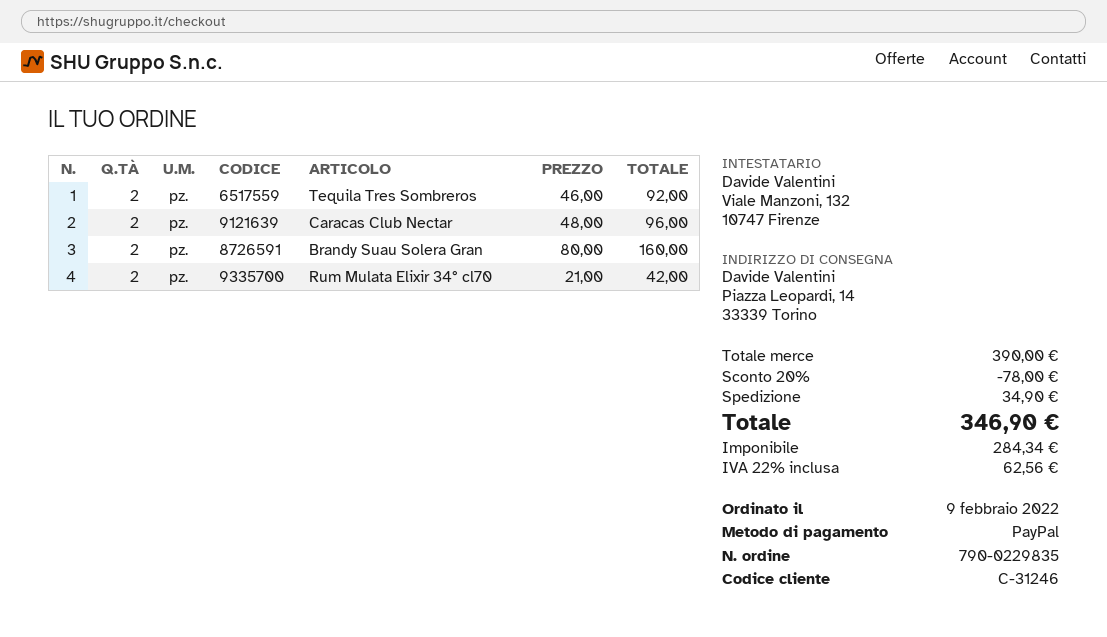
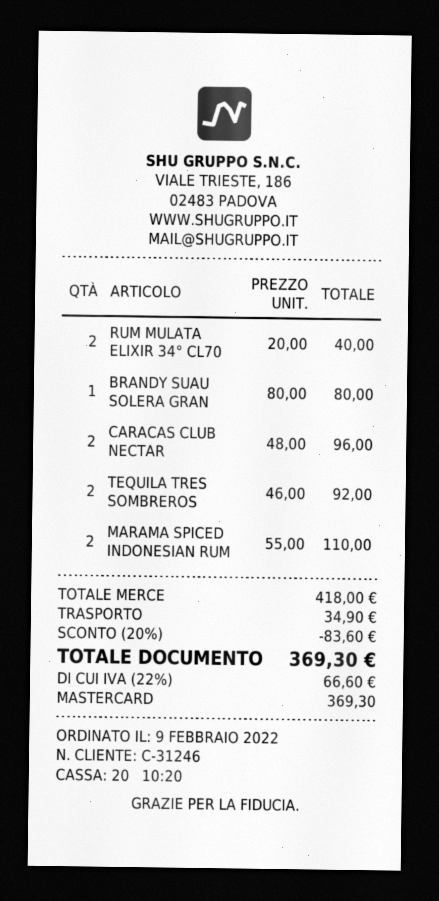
payment method: PayPal -> Mastercard
Brandy Suau Solera Gran: 2 x 80.00 = 160.00 -> 1 x 80.00 = 80.00
Rum Mulata Elixir 34° cl70: 2 x 21.00 = 42.00 -> 2 x 20.00 = 40.00
MARAMA SPICED INDONESIAN RUM: none -> 2 x 55.00 = 110.00
subtotal: 390.00 -> 418.00
discount: 20% = 78.00 -> 20% = 83.60
tax: 22% = 62.56 -> 22% = 66.60
total: 346.90 -> 369.30

